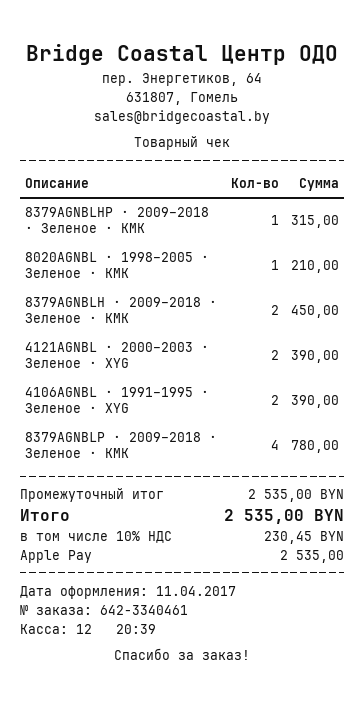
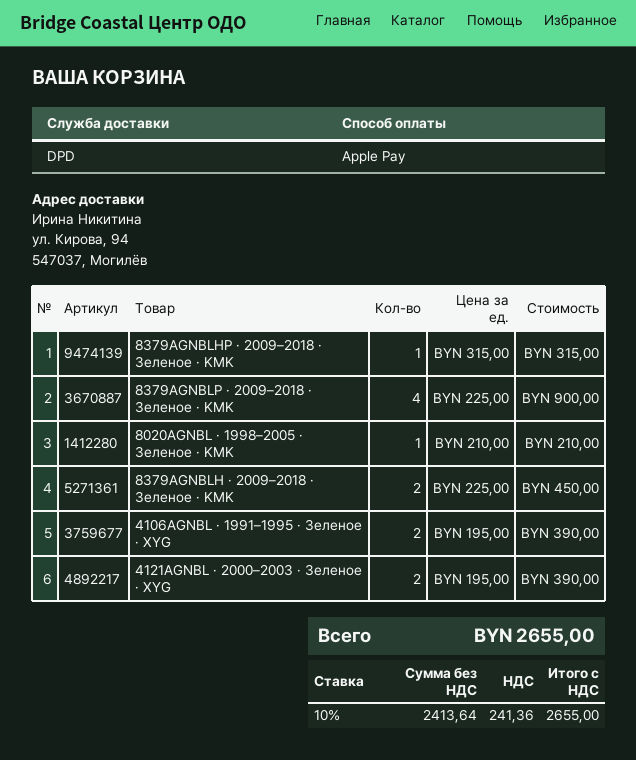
8379AGNBLP · 2009–2018 · Зеленое · KMK: 4 for 780.00 -> 4 for 900.00
tax: 10% = 230.45 -> 10% = 241.36
total: 2535.00 -> 2655.00

